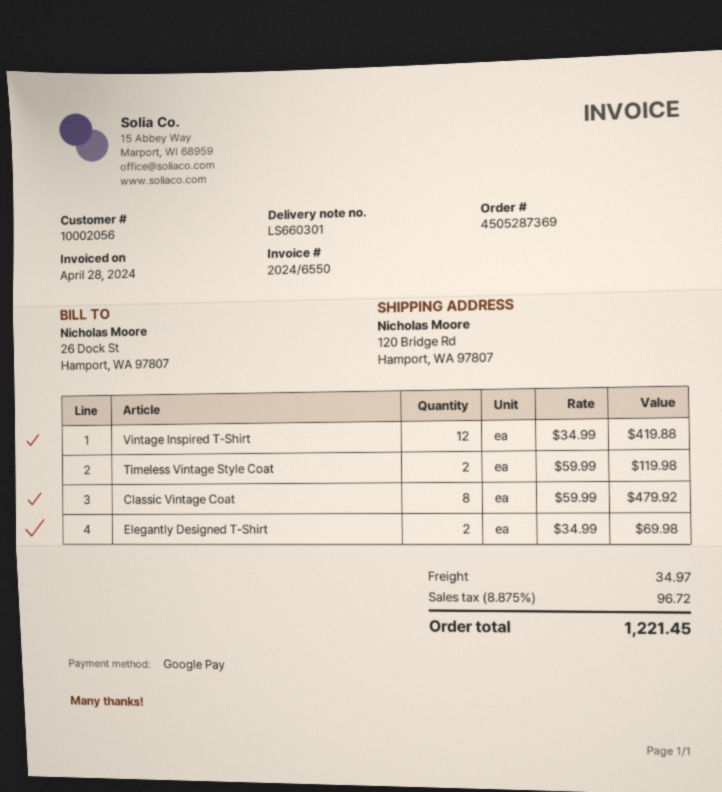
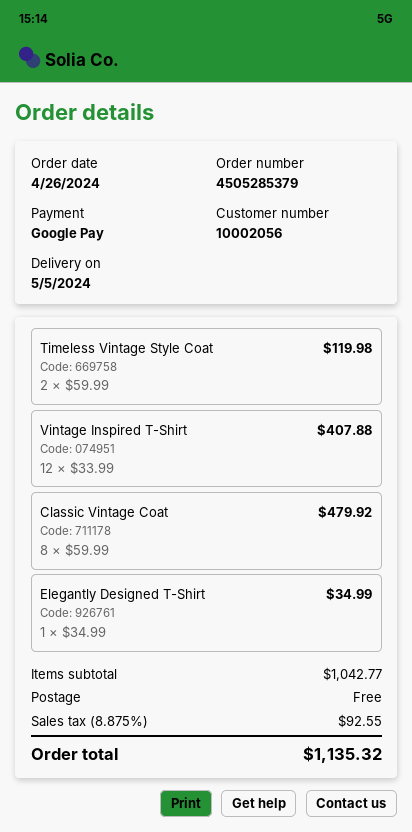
order number: 4505287369 -> 4505285379
Vintage Inspired T-Shirt: 12 x 34.99 = 419.88 -> 12 x 33.99 = 407.88
Elegantly Designed T-Shirt: 2 x 34.99 = 69.98 -> 1 x 34.99 = 34.99
shipping: 34.97 -> 0.00
tax: 8.875% = 96.72 -> 8.875% = 92.55
total: 1221.45 -> 1135.32

